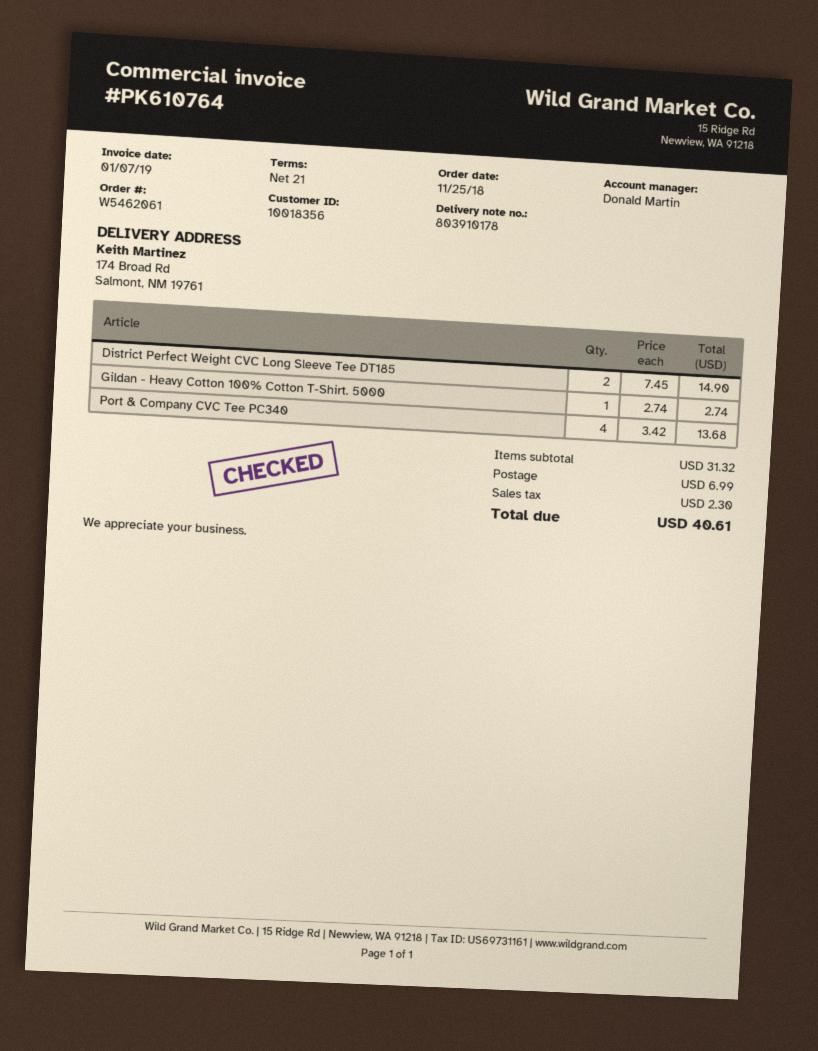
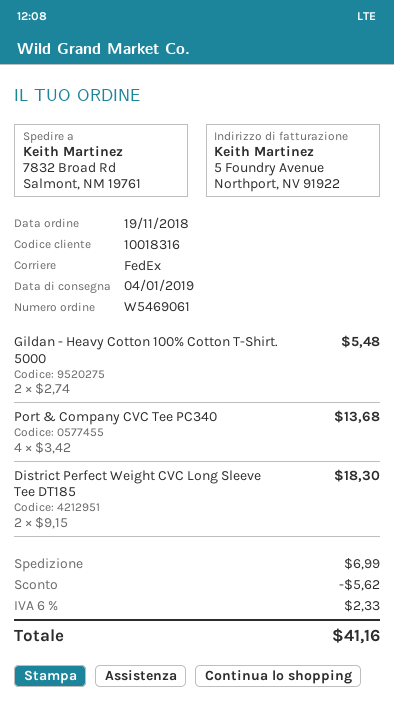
order number: W5462061 -> W5469061
order date: 2018-11-25 -> 2018-11-19
customer number: 10018356 -> 10018316
ship to: 174 Broad Rd, Salmont, NM 19761 -> 7832 Broad Rd, Salmont, NM 19761
District Perfect Weight CVC Long Sleeve Tee DT185: 2 x 7.45 = 14.90 -> 2 x 9.15 = 18.30
Gildan - Heavy Cotton 100% Cotton T-Shirt. 5000: 1 x 2.74 = 2.74 -> 2 x 2.74 = 5.48
discount: none -> 5.62
tax: 2.30 -> 2.33
total: 40.61 -> 41.16

